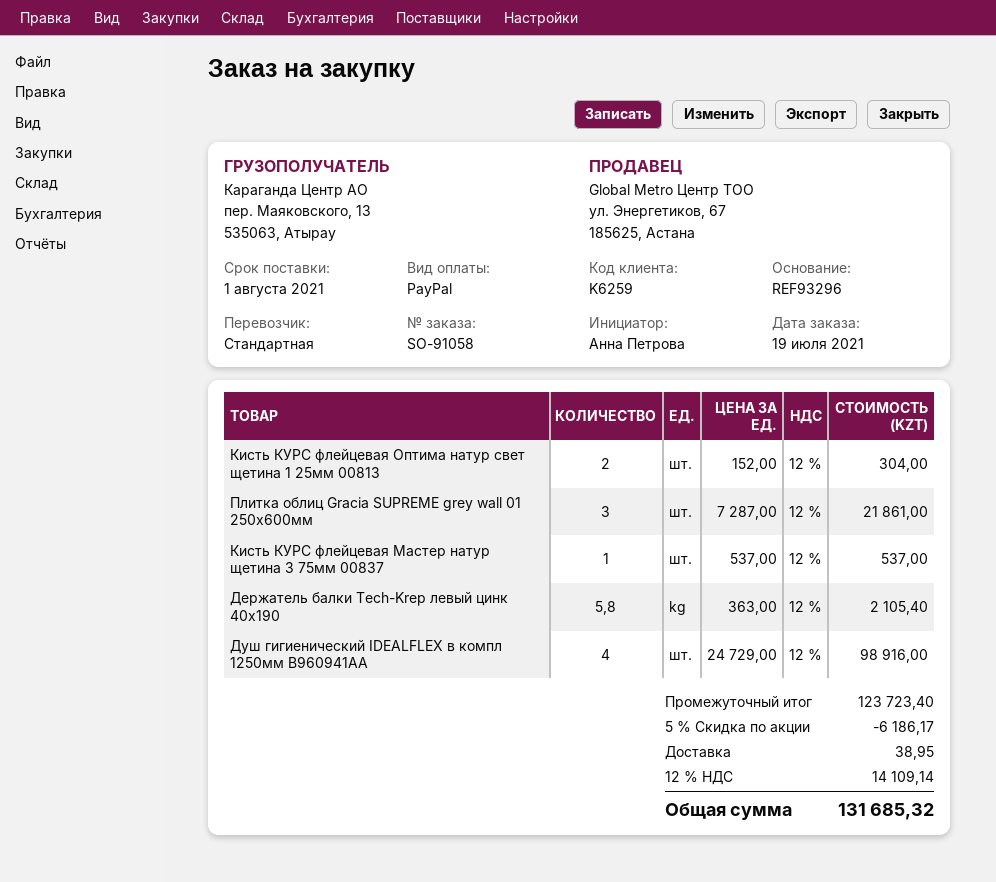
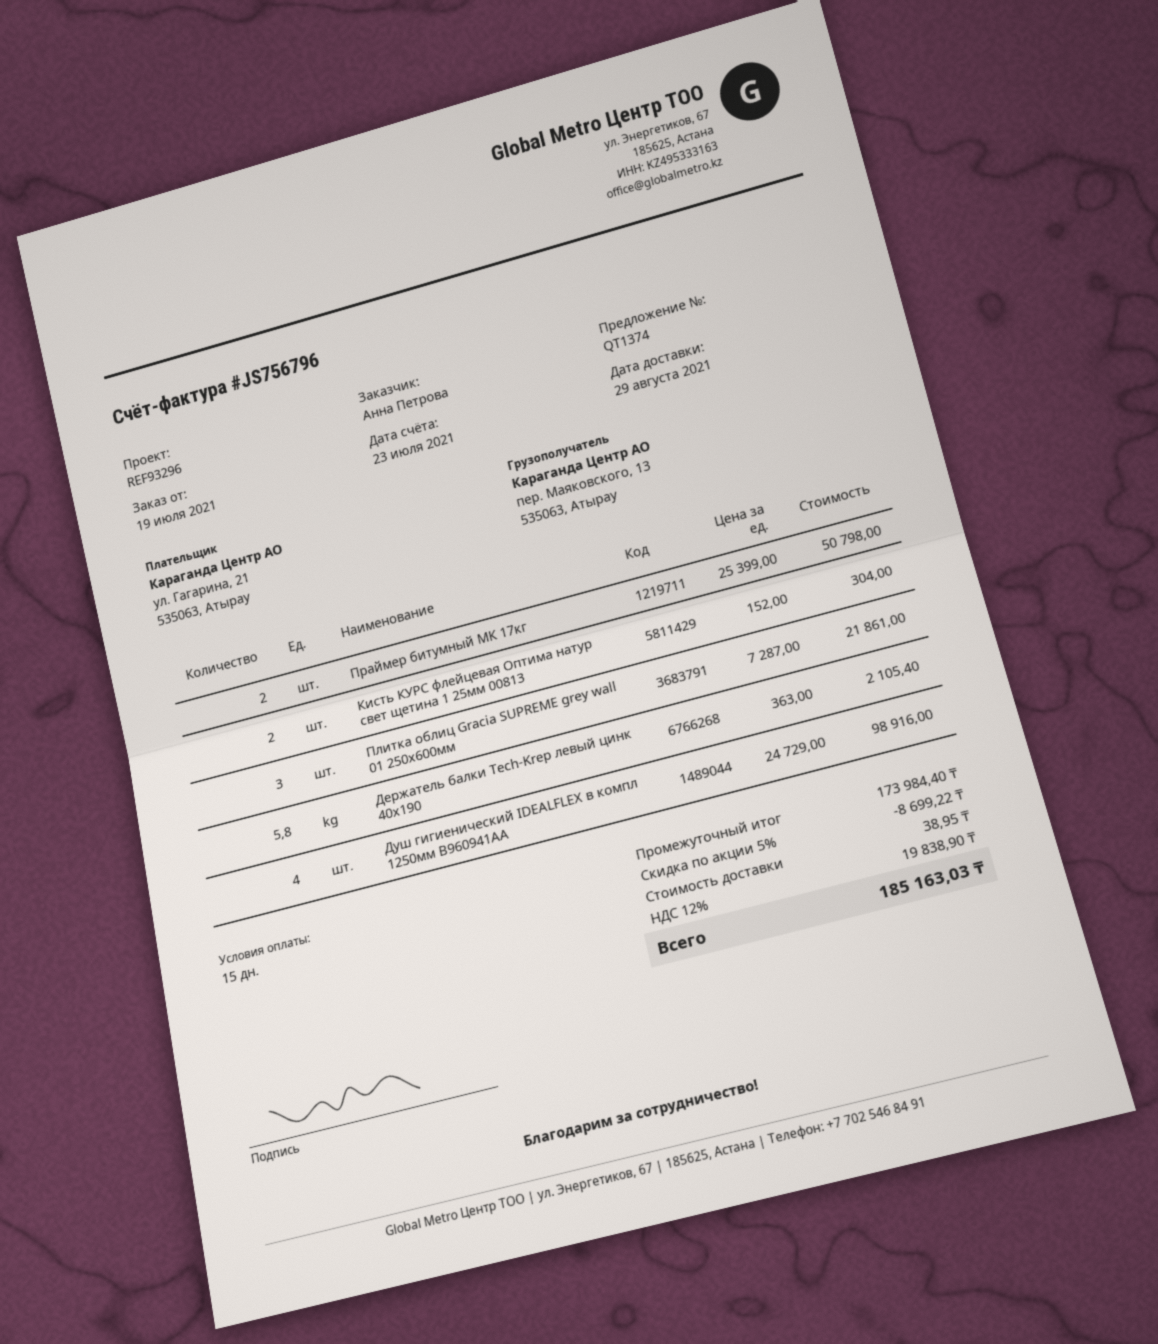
delivery date: 2021-08-01 -> 2021-08-29
Кисть КУРС флейцевая Мастер натур щетина 3 75мм 00837: 1 x 537.00 = 537.00 -> none
Праймер битумный МК 17кг: none -> 2 x 25399.00 = 50798.00
subtotal: 123723.40 -> 173984.40
discount: 5% = 6186.17 -> 5% = 8699.22
tax: 12% = 14109.14 -> 12% = 19838.90
total: 131685.32 -> 185163.03

